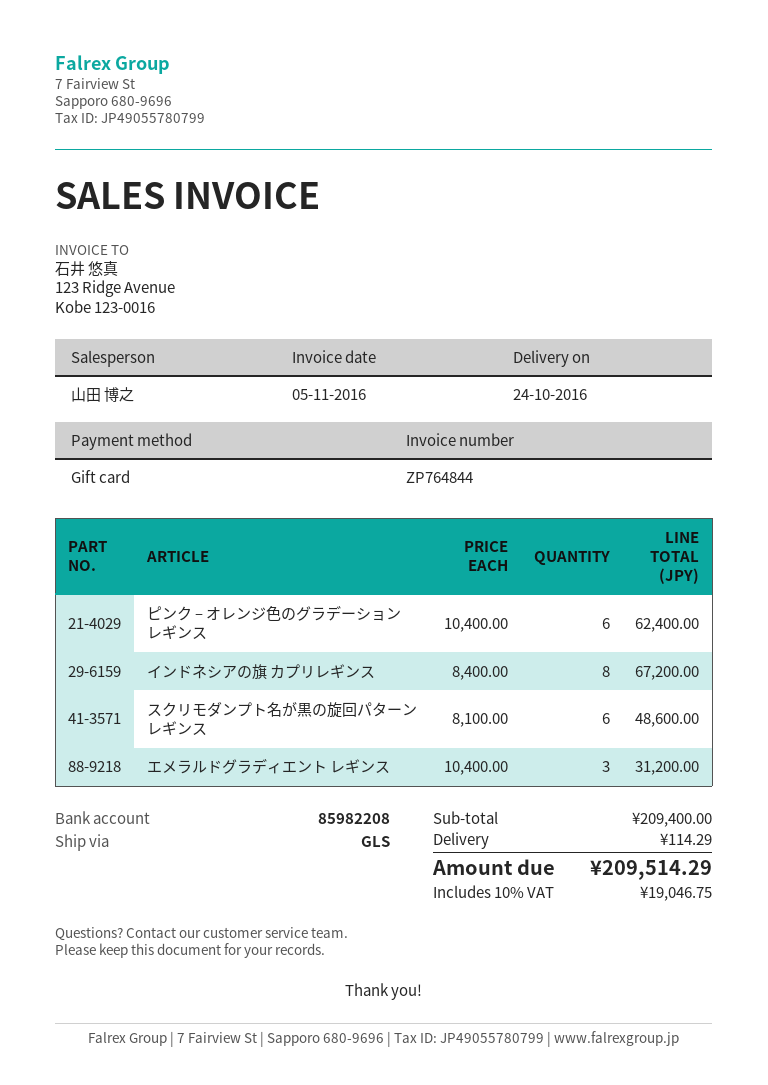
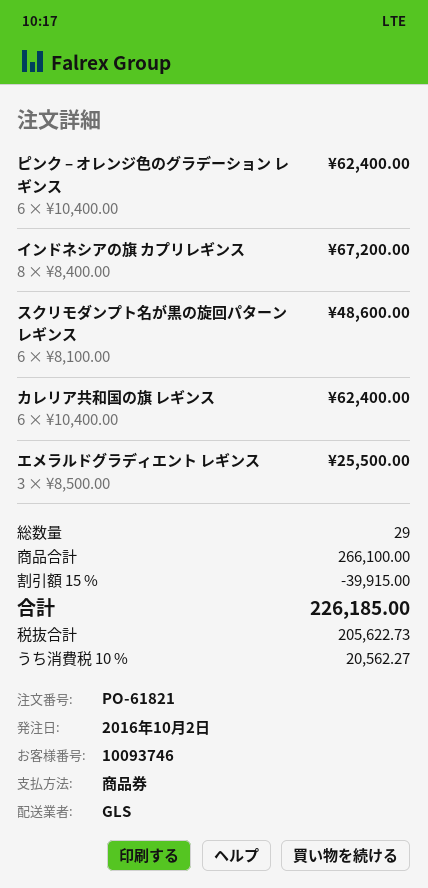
エメラルドグラディエント レギンス: 3 x 10400.00 = 31200.00 -> 3 x 8500.00 = 25500.00
カレリア共和国の旗 レギンス: none -> 6 x 10400.00 = 62400.00
subtotal: 209400.00 -> 266100.00
discount: none -> 15% = 39915.00
shipping: 114.29 -> none
tax: 10% = 19046.75 -> 10% = 20562.27
total: 209514.29 -> 226185.00

